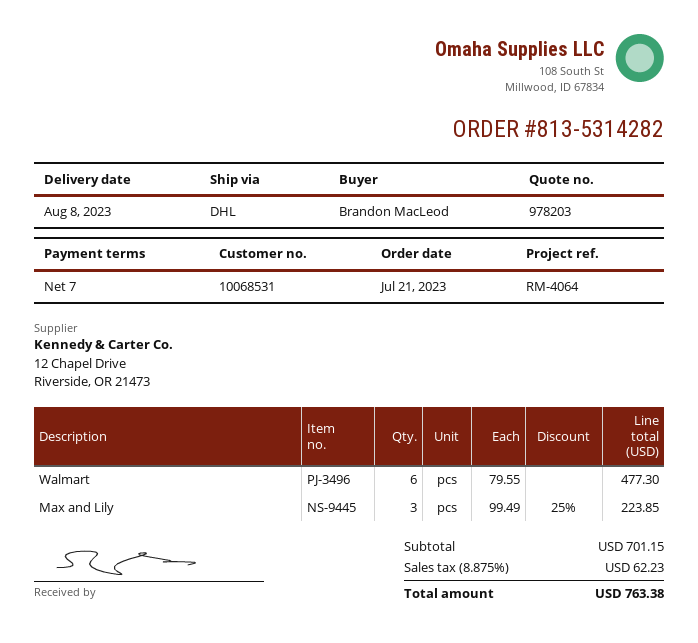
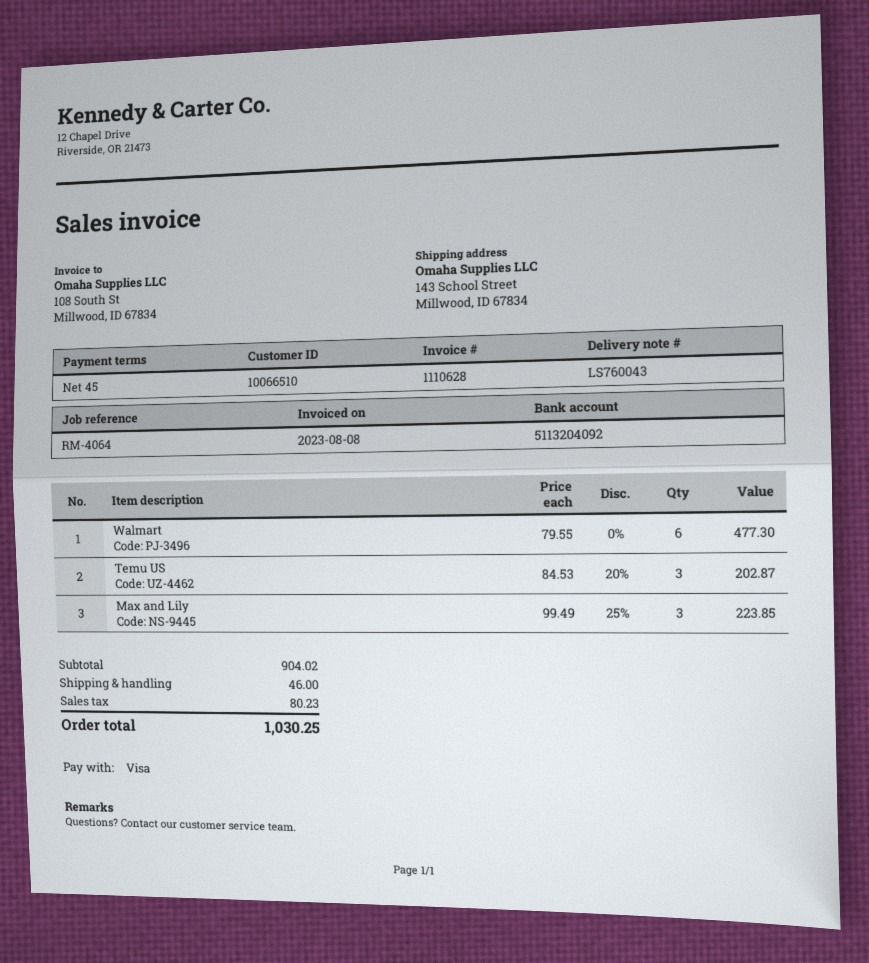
payment terms: 7 days -> 45 days
customer number: 10068531 -> 10066510
Temu US: none -> 3 x 84.53 - 20% = 202.87
subtotal: 701.15 -> 904.02
shipping: none -> 46.00
tax: 62.23 -> 80.23
total: 763.38 -> 1030.25

